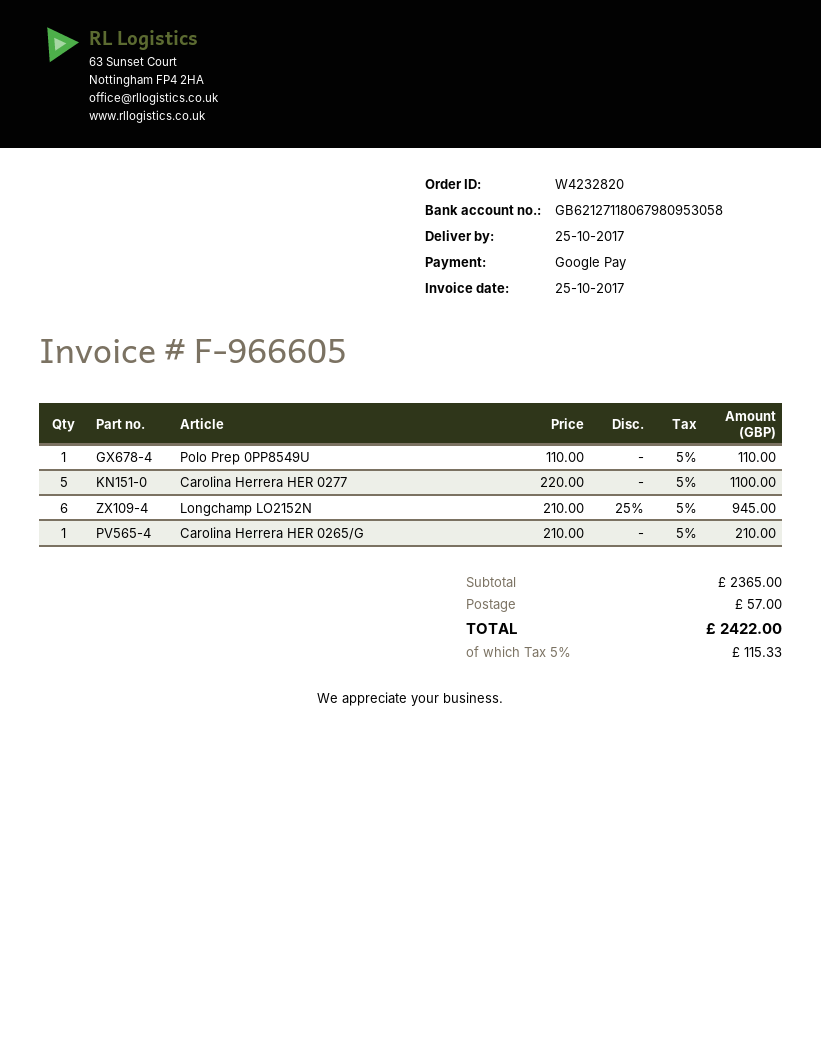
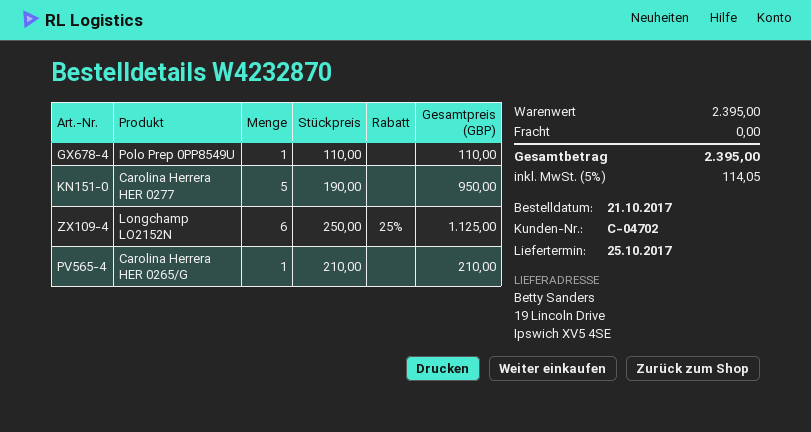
order number: W4232820 -> W4232870
Carolina Herrera HER 0277: 5 x 220.00 = 1100.00 -> 5 x 190.00 = 950.00
Longchamp LO2152N: 6 x 210.00 - 25% = 945.00 -> 6 x 250.00 - 25% = 1125.00
subtotal: 2365.00 -> 2395.00
shipping: 57.00 -> 0.00
tax: 5% = 115.33 -> 5% = 114.05
total: 2422.00 -> 2395.00

